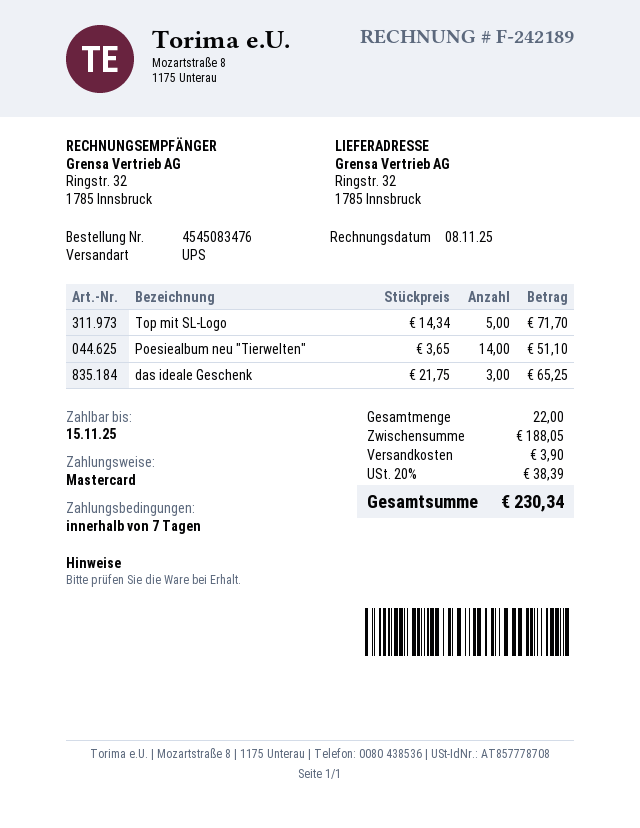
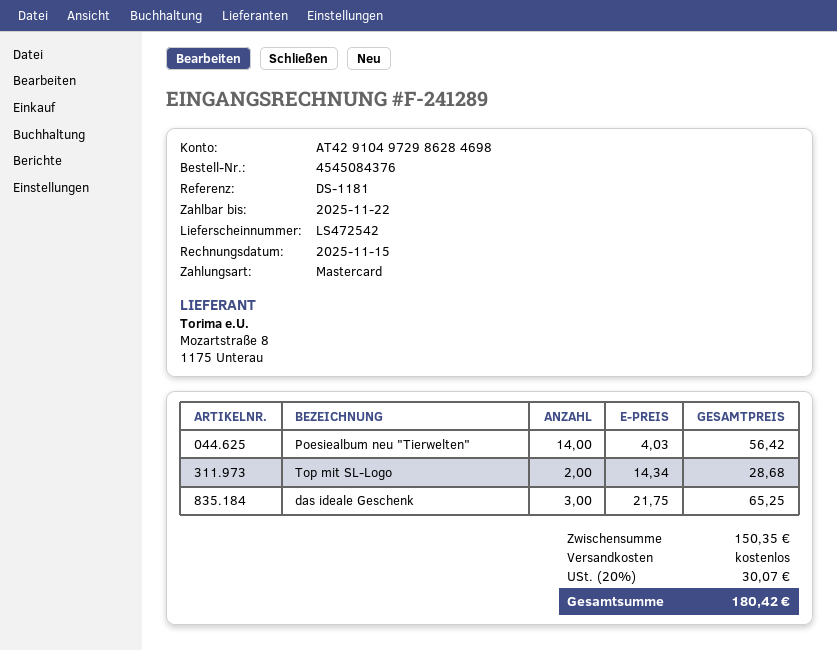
order number: 4545083476 -> 4545084376
invoice number: F-242189 -> F-241289
invoice date: 2025-11-08 -> 2025-11-15
due date: 2025-11-15 -> 2025-11-22
Top mit SL-Logo: 5 x 14.34 = 71.70 -> 2 x 14.34 = 28.68
Poesiealbum neu "Tierwelten": 14 x 3.65 = 51.10 -> 14 x 4.03 = 56.42
subtotal: 188.05 -> 150.35
shipping: 3.90 -> 0.00
tax: 20% = 38.39 -> 20% = 30.07
total: 230.34 -> 180.42

